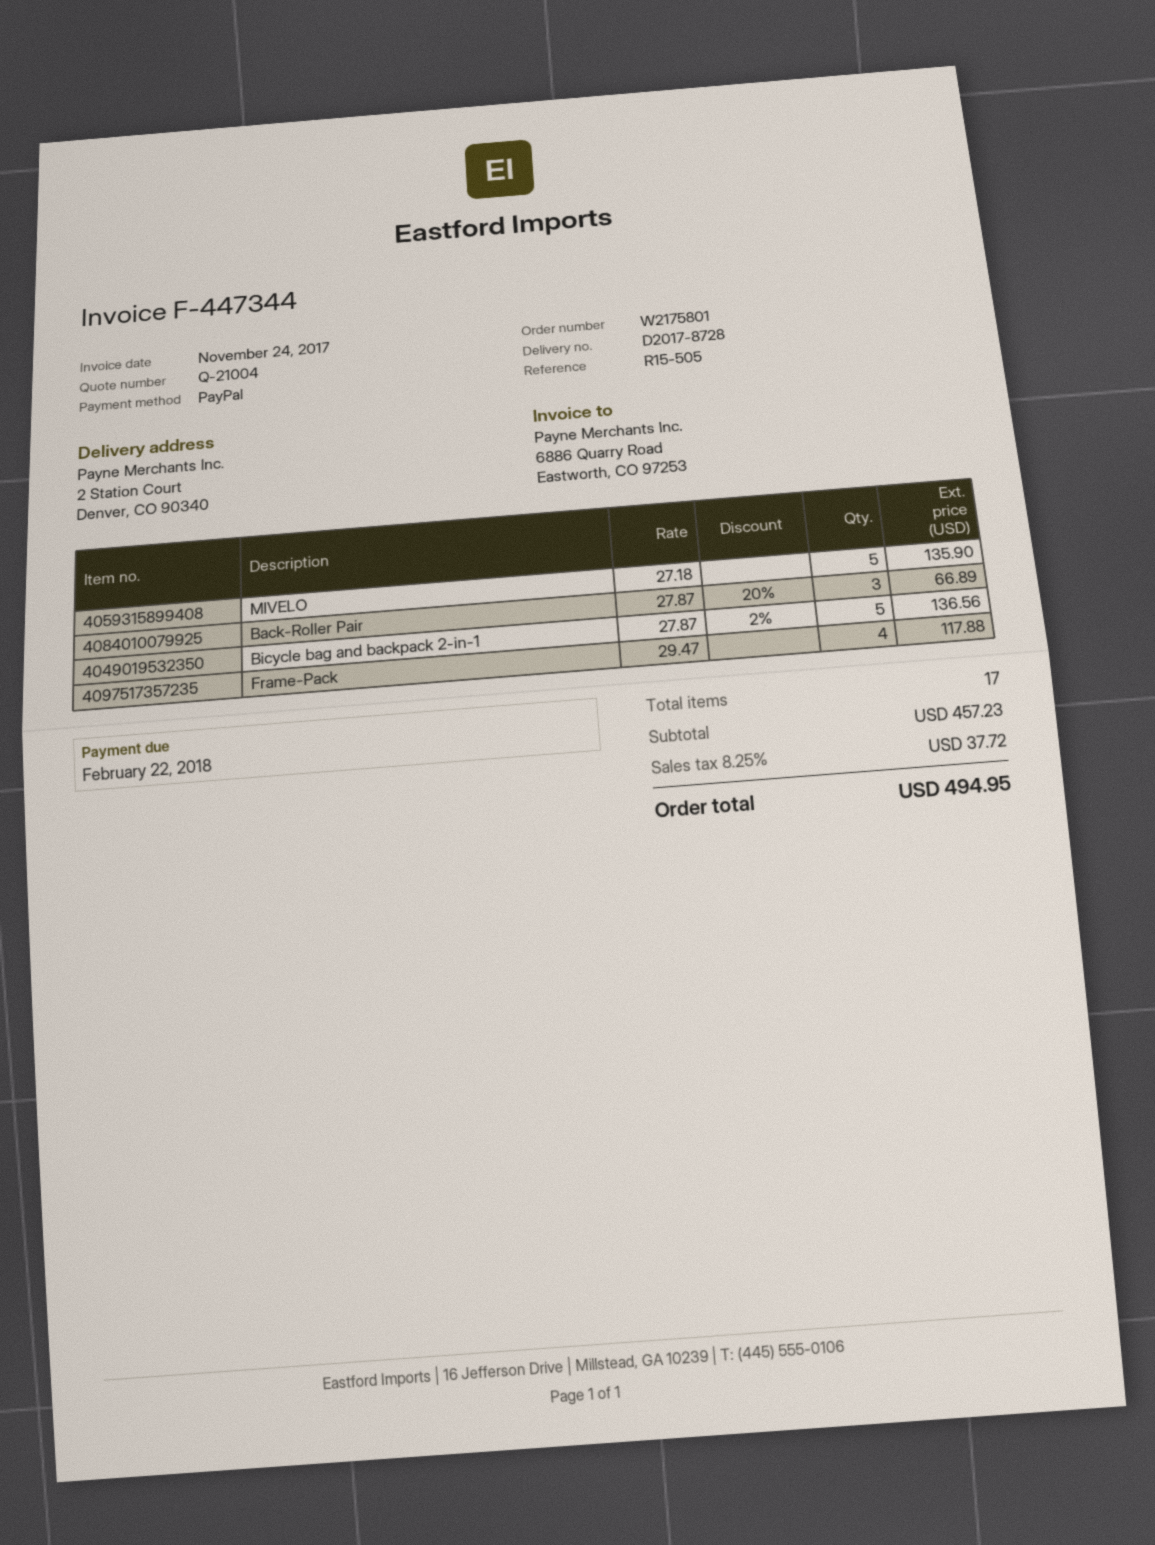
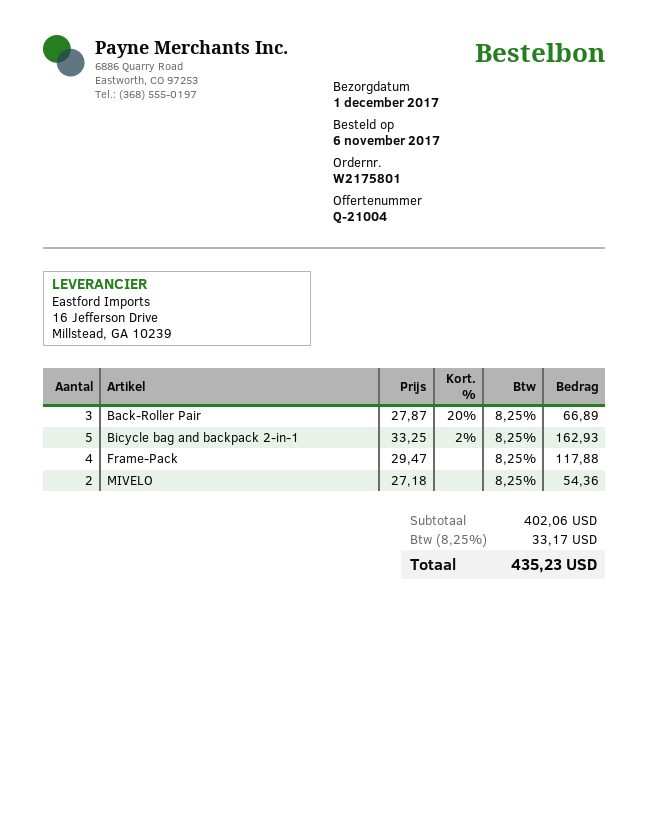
MIVELO: 5 x 27.18 = 135.90 -> 2 x 27.18 = 54.36
Bicycle bag and backpack 2-in-1: 5 x 27.87 - 2% = 136.56 -> 5 x 33.25 - 2% = 162.93
subtotal: 457.23 -> 402.06
tax: 8.25% = 37.72 -> 8.25% = 33.17
total: 494.95 -> 435.23

